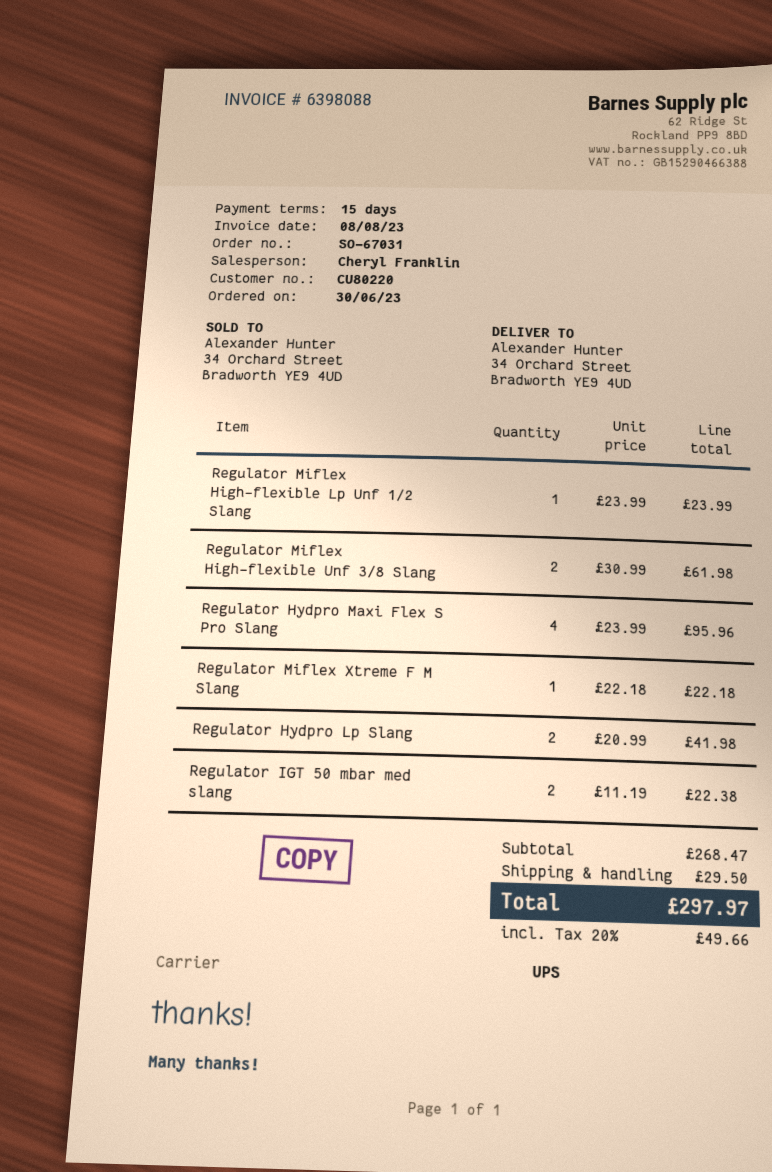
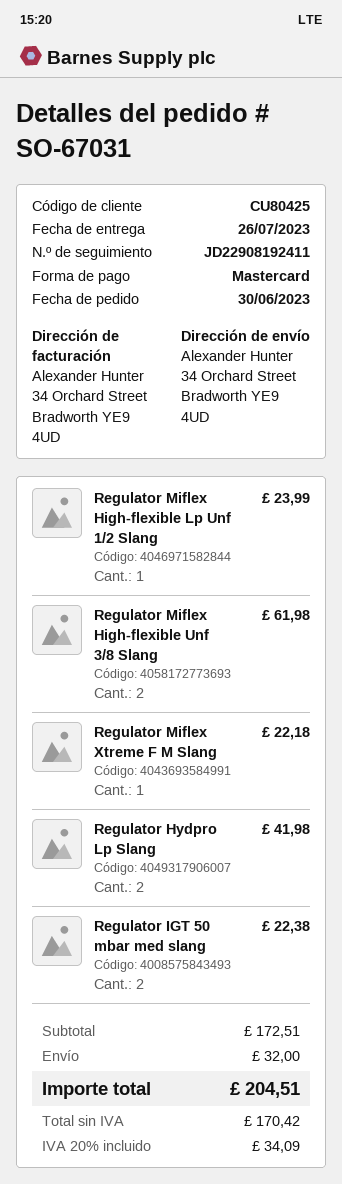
customer number: CU80220 -> CU80425
Regulator Hydpro Maxi Flex S Pro Slang: 4 for 95.96 -> none
subtotal: 268.47 -> 172.51
shipping: 29.50 -> 32.00
tax: 20% = 49.66 -> 20% = 34.09
total: 297.97 -> 204.51

